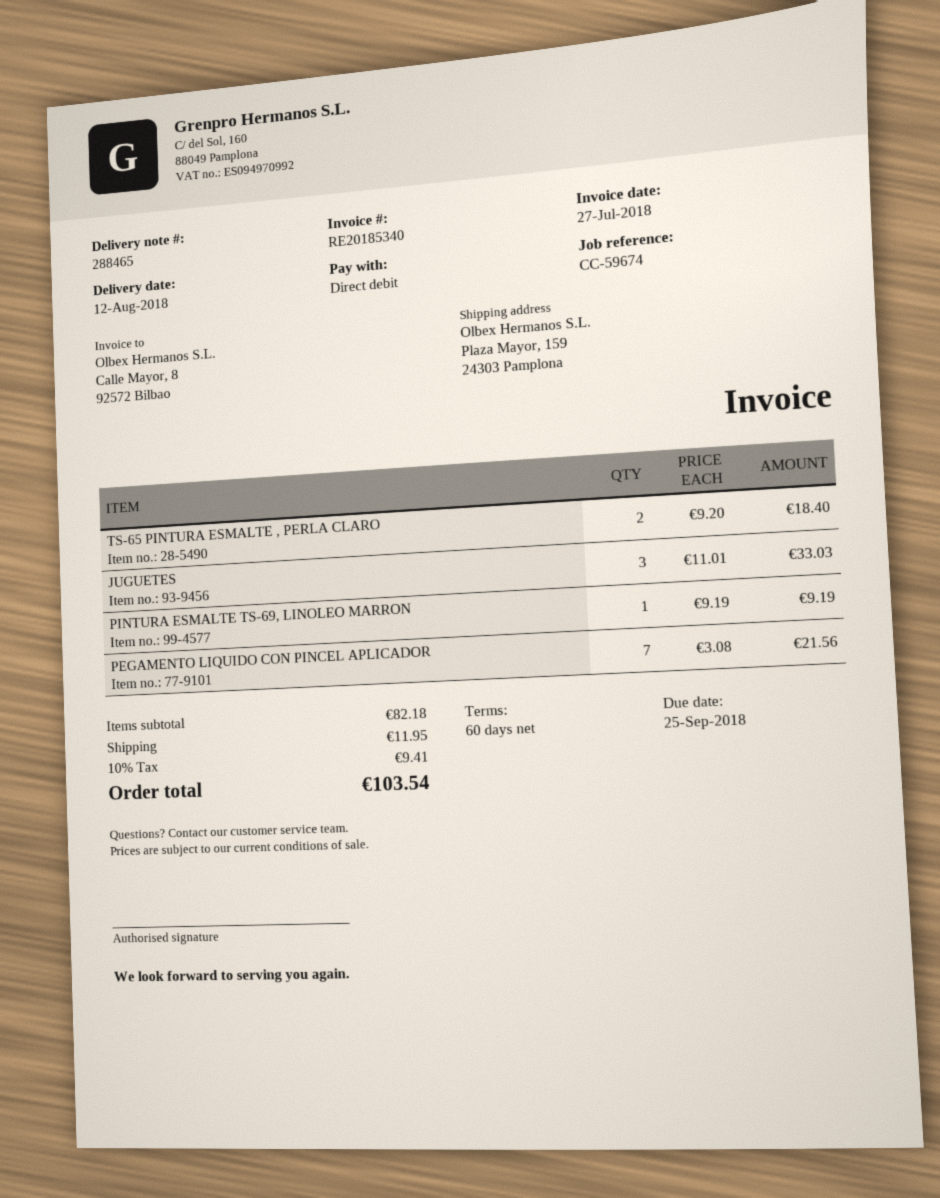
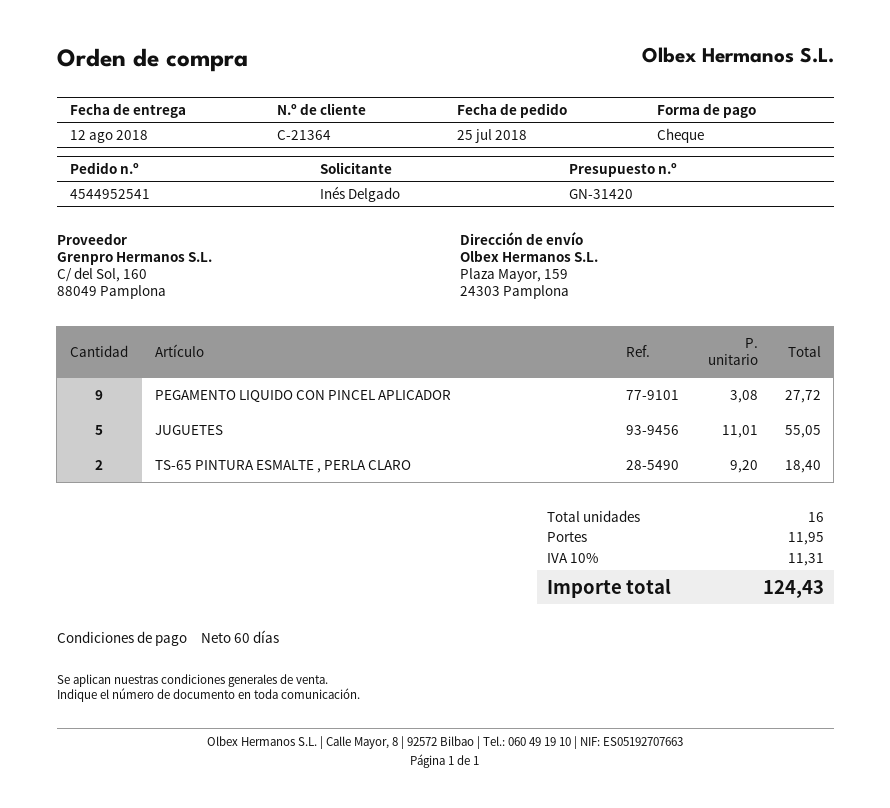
payment method: direct debit -> cheque
JUGUETES: 3 x 11.01 = 33.03 -> 5 x 11.01 = 55.05
PINTURA ESMALTE TS-69, LINOLEO MARRON: 1 x 9.19 = 9.19 -> none
PEGAMENTO LIQUIDO CON PINCEL APLICADOR: 7 x 3.08 = 21.56 -> 9 x 3.08 = 27.72
tax: 10% = 9.41 -> 10% = 11.31
total: 103.54 -> 124.43

